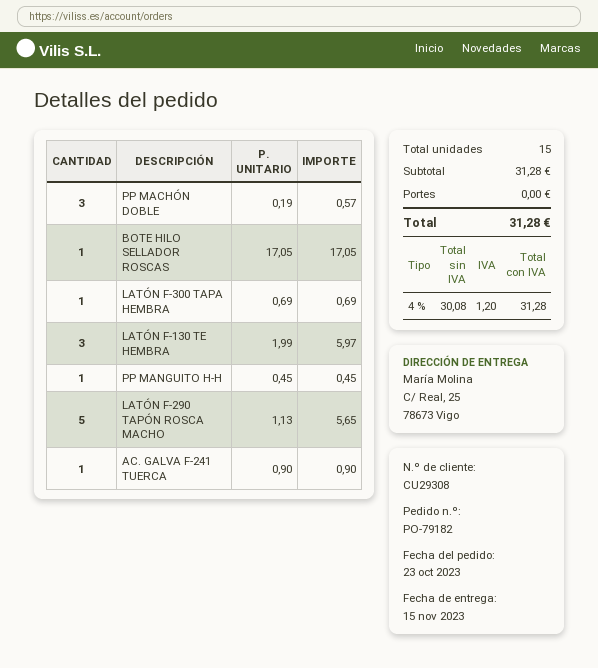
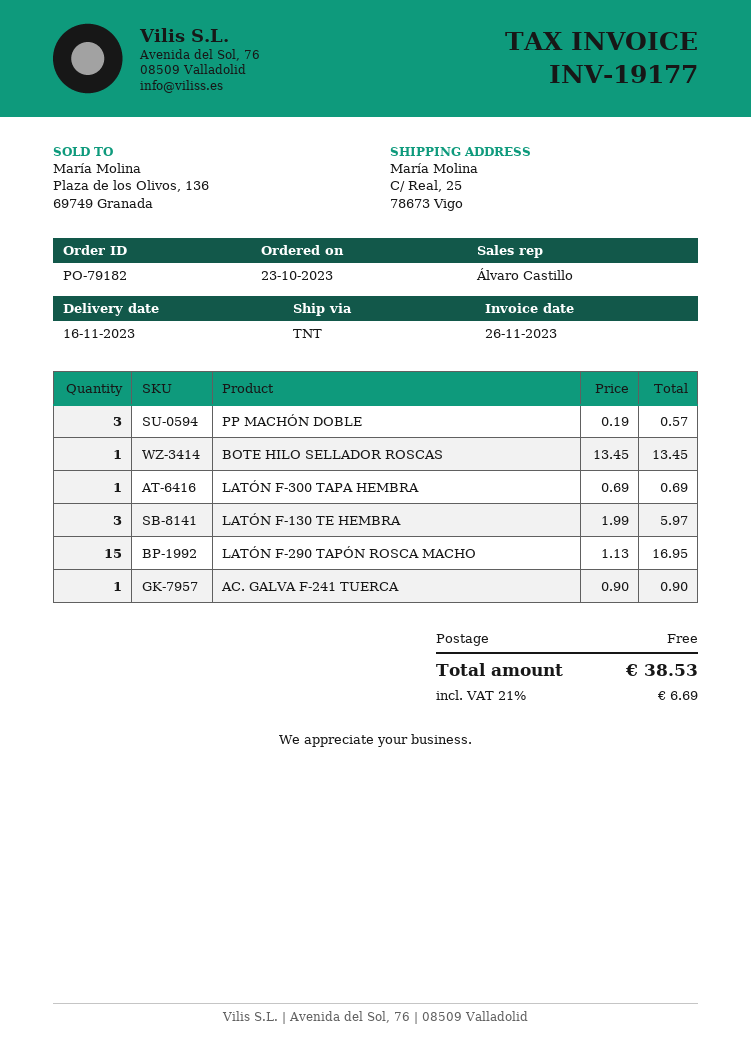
delivery date: 2023-11-15 -> 2023-11-16
BOTE HILO SELLADOR ROSCAS: 1 x 17.05 = 17.05 -> 1 x 13.45 = 13.45
PP MANGUITO H-H: 1 x 0.45 = 0.45 -> none
LATÓN F-290 TAPÓN ROSCA MACHO: 5 x 1.13 = 5.65 -> 15 x 1.13 = 16.95
tax: 4% = 1.20 -> 21% = 6.69
total: 31.28 -> 38.53

